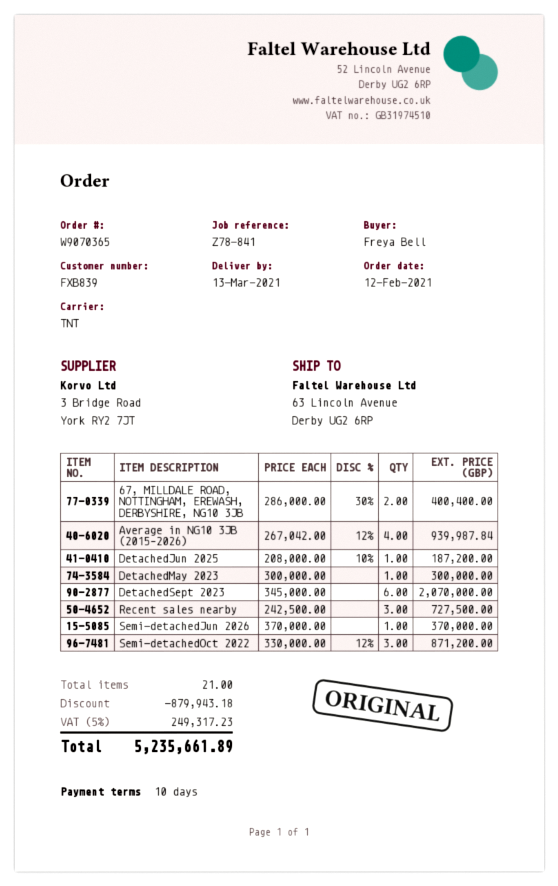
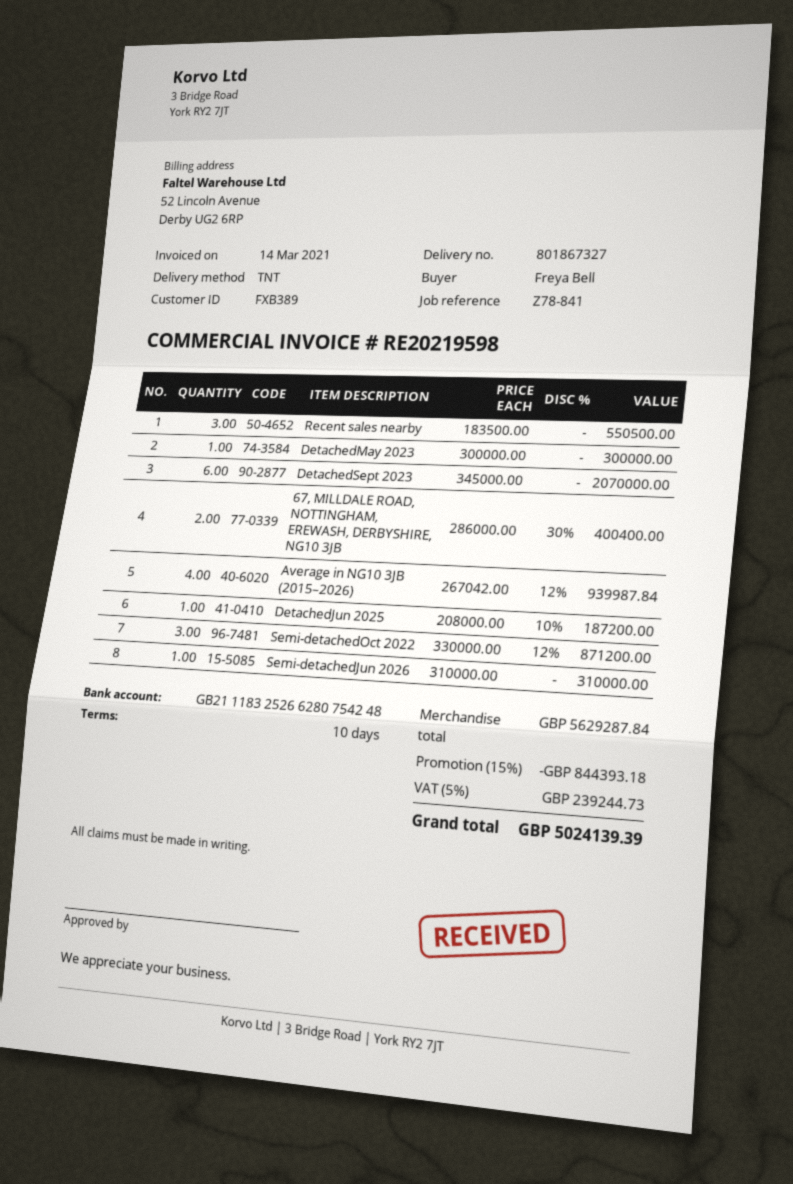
customer number: FXB839 -> FXB389
Recent sales nearby: 3 x 242500.00 = 727500.00 -> 3 x 183500.00 = 550500.00
Semi-detachedJun 2026: 1 x 370000.00 = 370000.00 -> 1 x 310000.00 = 310000.00
discount: 879943.18 -> 844393.18
tax: 5% = 249317.23 -> 5% = 239244.73
total: 5235661.89 -> 5024139.39

